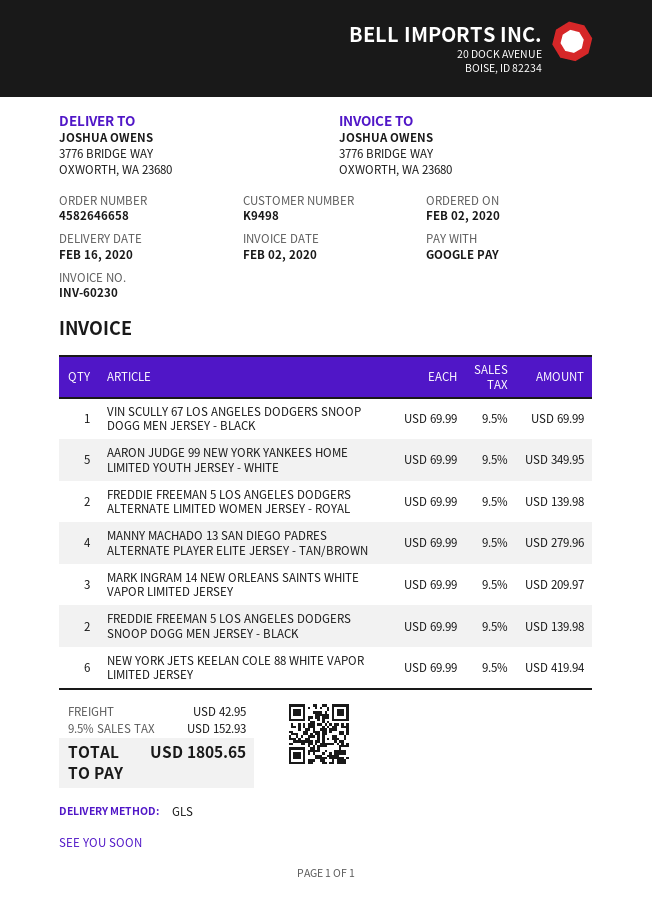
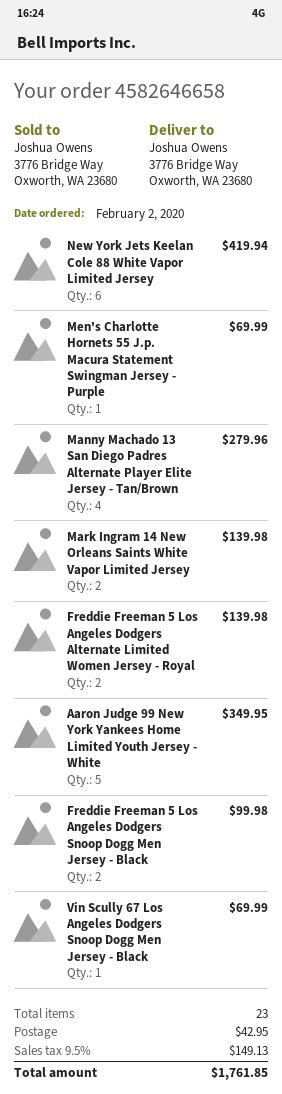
MARK INGRAM 14 NEW ORLEANS SAINTS WHITE VAPOR LIMITED JERSEY: 3 for 209.97 -> 2 for 139.98
FREDDIE FREEMAN 5 LOS ANGELES DODGERS SNOOP DOGG MEN JERSEY - BLACK: 2 for 139.98 -> 2 for 99.98
Men's Charlotte Hornets 55 J.p. Macura Statement Swingman Jersey - Purple: none -> 1 for 69.99
tax: 9.5% = 152.93 -> 9.5% = 149.13
total: 1805.65 -> 1761.85

